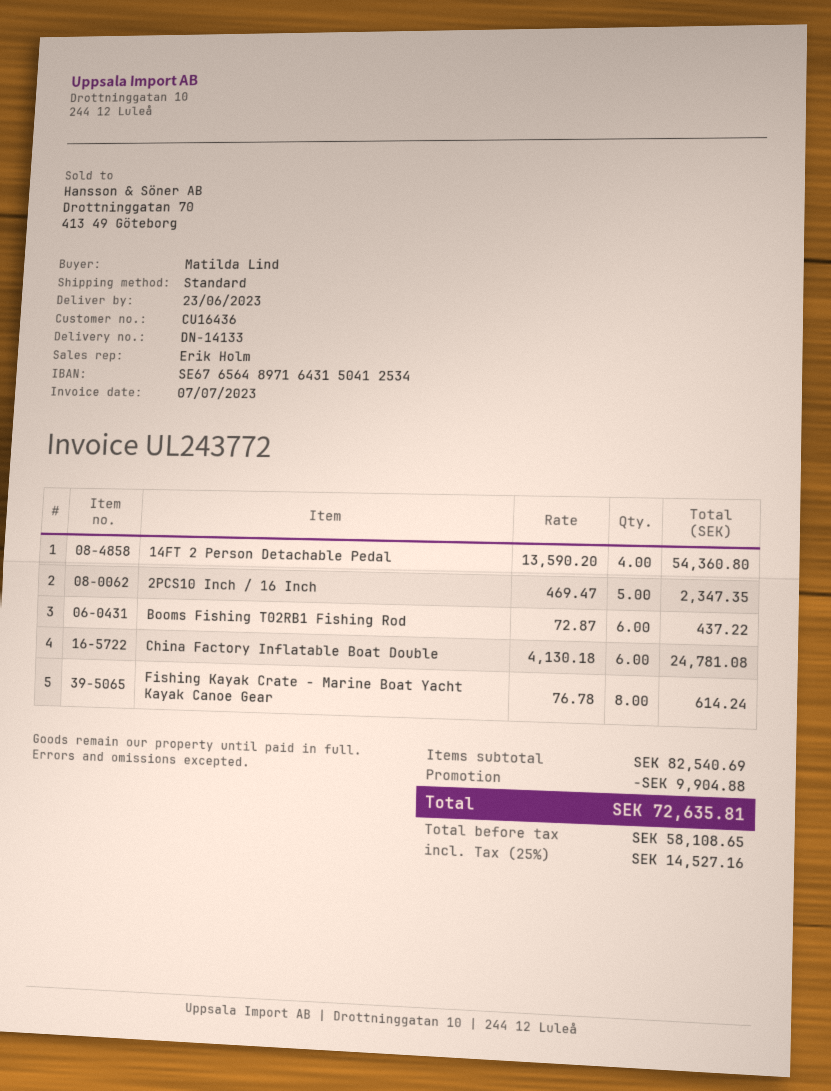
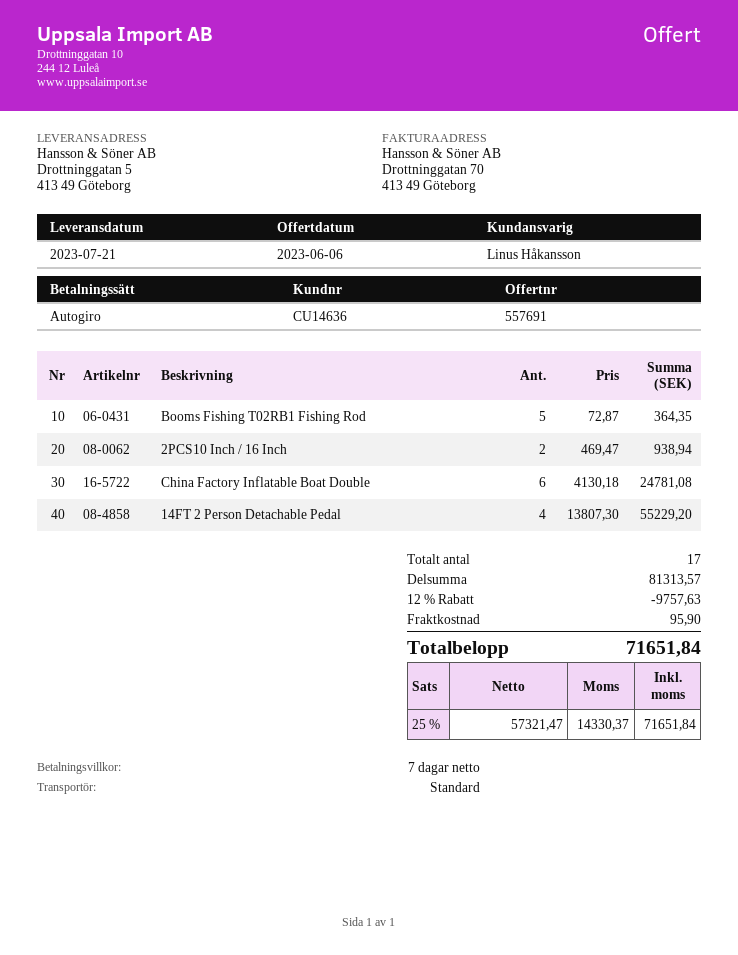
delivery date: 2023-06-23 -> 2023-07-21
customer number: CU16436 -> CU14636
sales rep: Erik Holm -> Linus Håkansson
14FT 2 Person Detachable Pedal: 4 x 13590.20 = 54360.80 -> 4 x 13807.30 = 55229.20
2PCS10 Inch / 16 Inch: 5 x 469.47 = 2347.35 -> 2 x 469.47 = 938.94
Booms Fishing T02RB1 Fishing Rod: 6 x 72.87 = 437.22 -> 5 x 72.87 = 364.35
Fishing Kayak Crate - Marine Boat Yacht Kayak Canoe Gear: 8 x 76.78 = 614.24 -> none
subtotal: 82540.69 -> 81313.57
discount: 9904.88 -> 9757.63
shipping: none -> 95.90
net: 58108.65 -> 57321.47
tax: 25% = 14527.16 -> 25% = 14330.37
total: 72635.81 -> 71651.84

